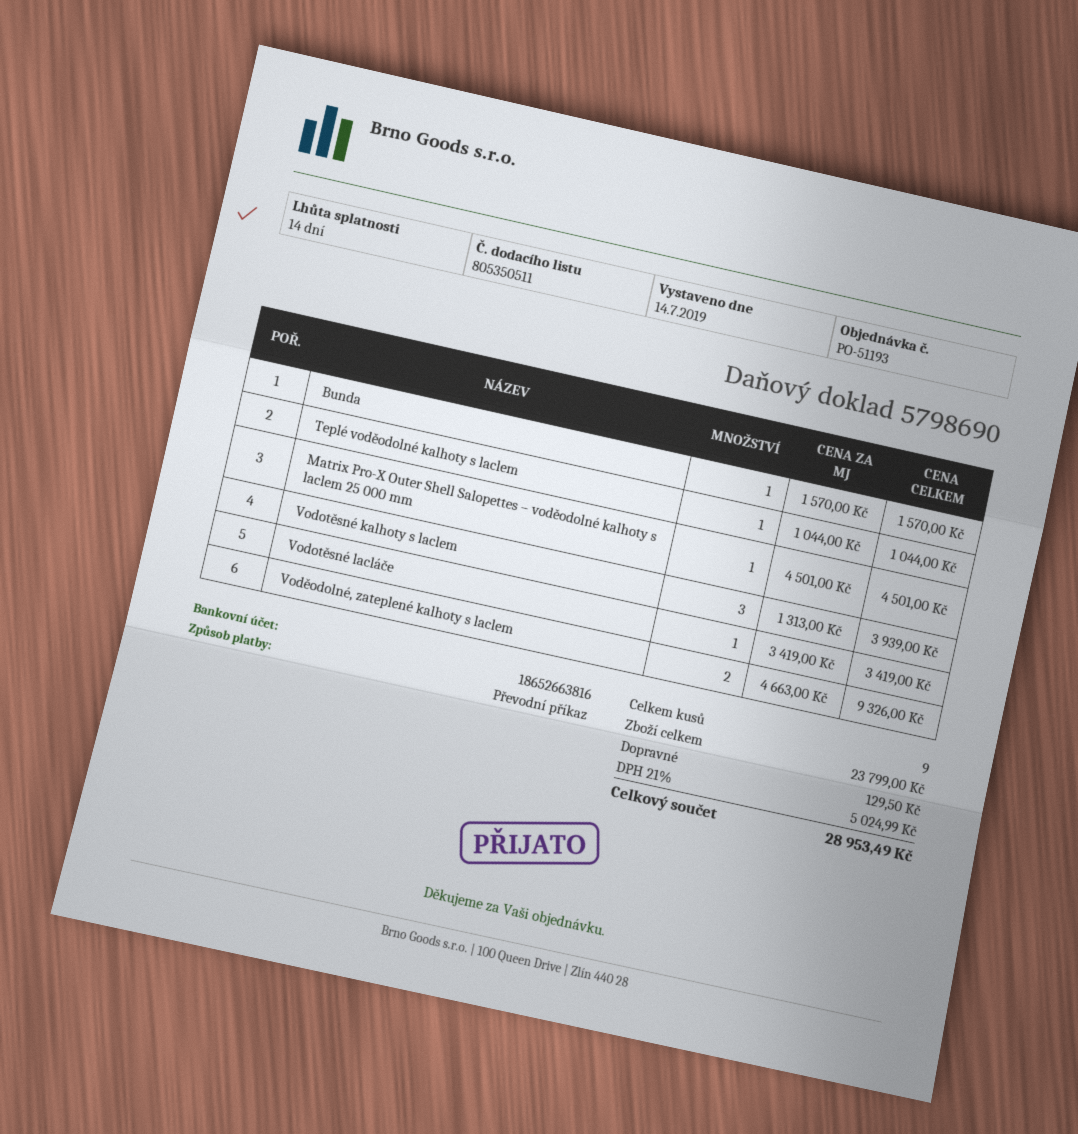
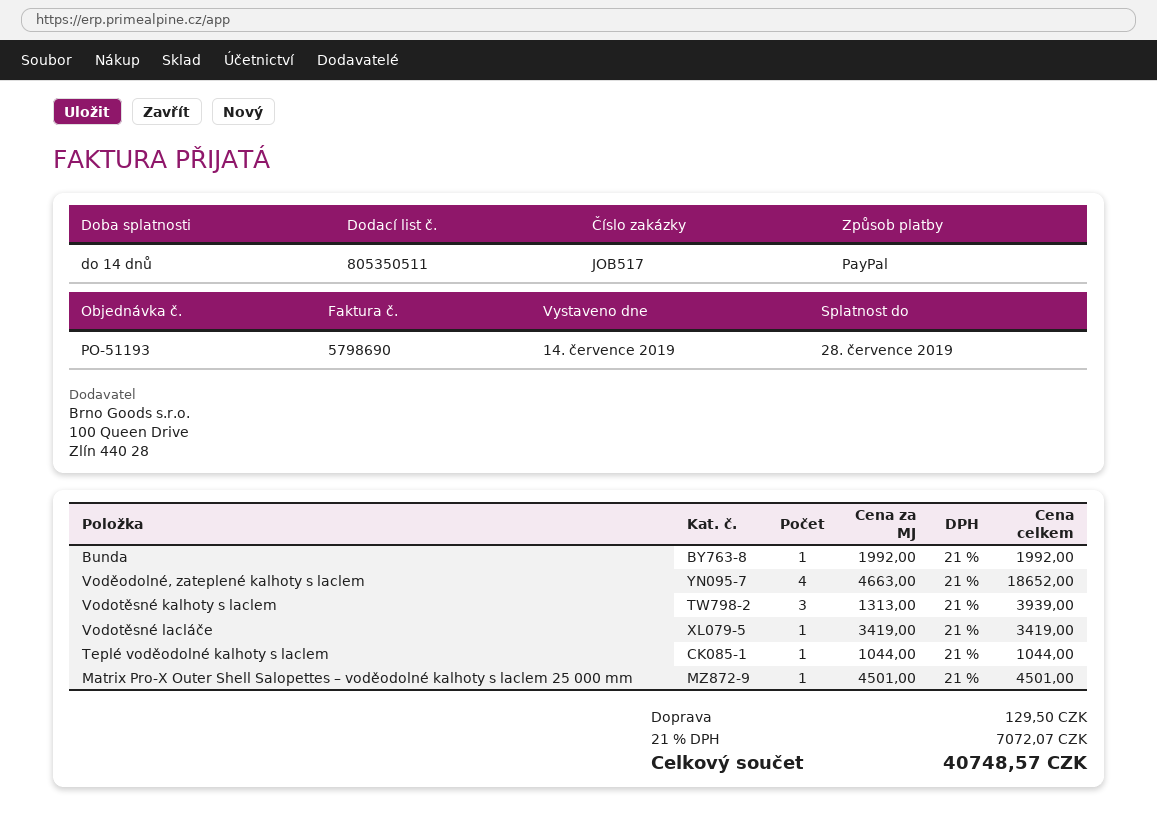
payment method: bank transfer -> PayPal
Bunda: 1 x 1570.00 = 1570.00 -> 1 x 1992.00 = 1992.00
Voděodolné, zateplené kalhoty s laclem: 2 x 4663.00 = 9326.00 -> 4 x 4663.00 = 18652.00
tax: 21% = 5024.99 -> 21% = 7072.07
total: 28953.49 -> 40748.57

